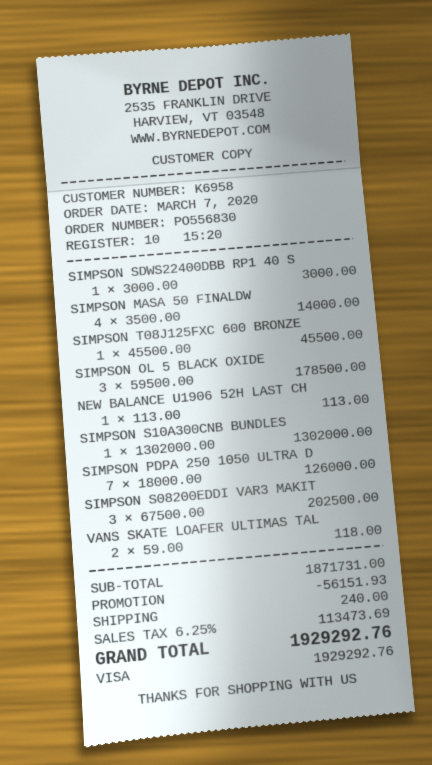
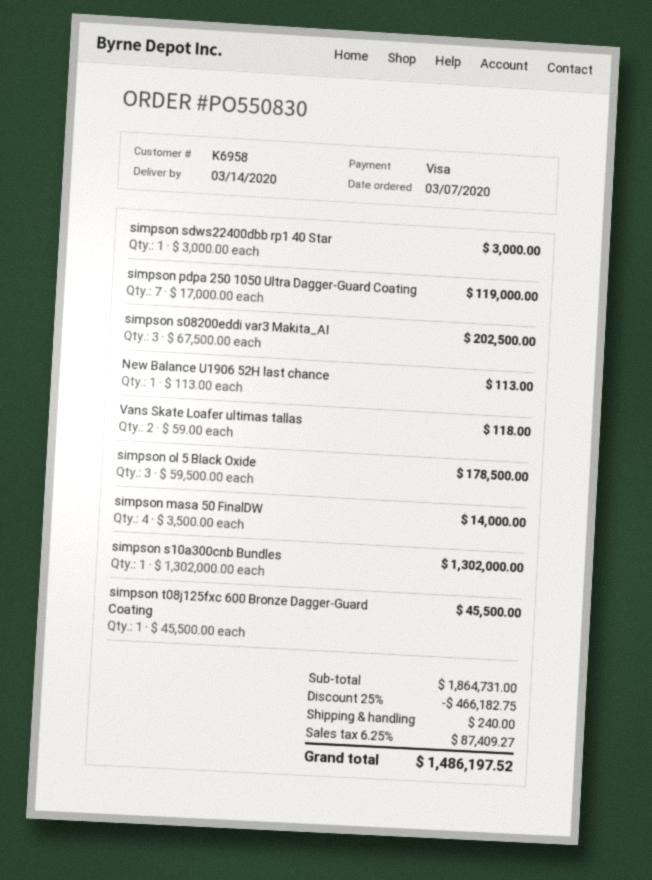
order number: PO556830 -> PO550830
SIMPSON PDPA 250 1050 ULTRA D: 7 x 18000.00 = 126000.00 -> 7 x 17000.00 = 119000.00
subtotal: 1871731.00 -> 1864731.00
discount: 56151.93 -> 466182.75
tax: 6.25% = 113473.69 -> 6.25% = 87409.27
total: 1929292.76 -> 1486197.52

